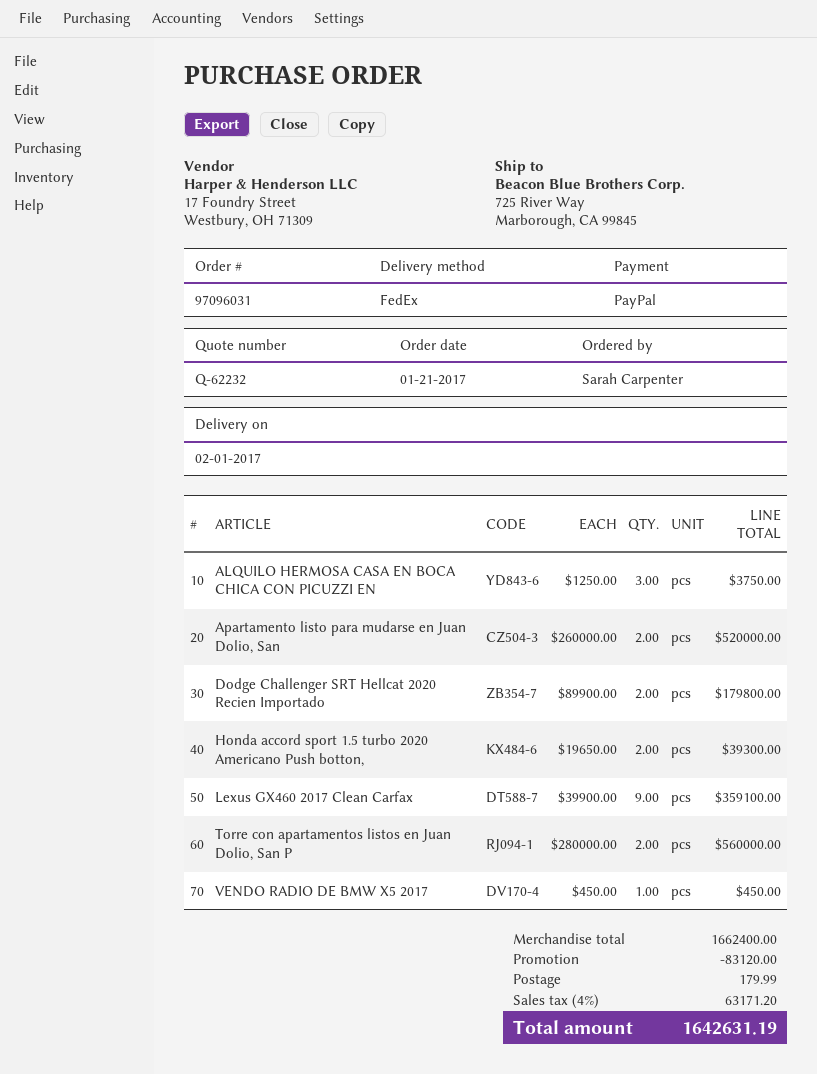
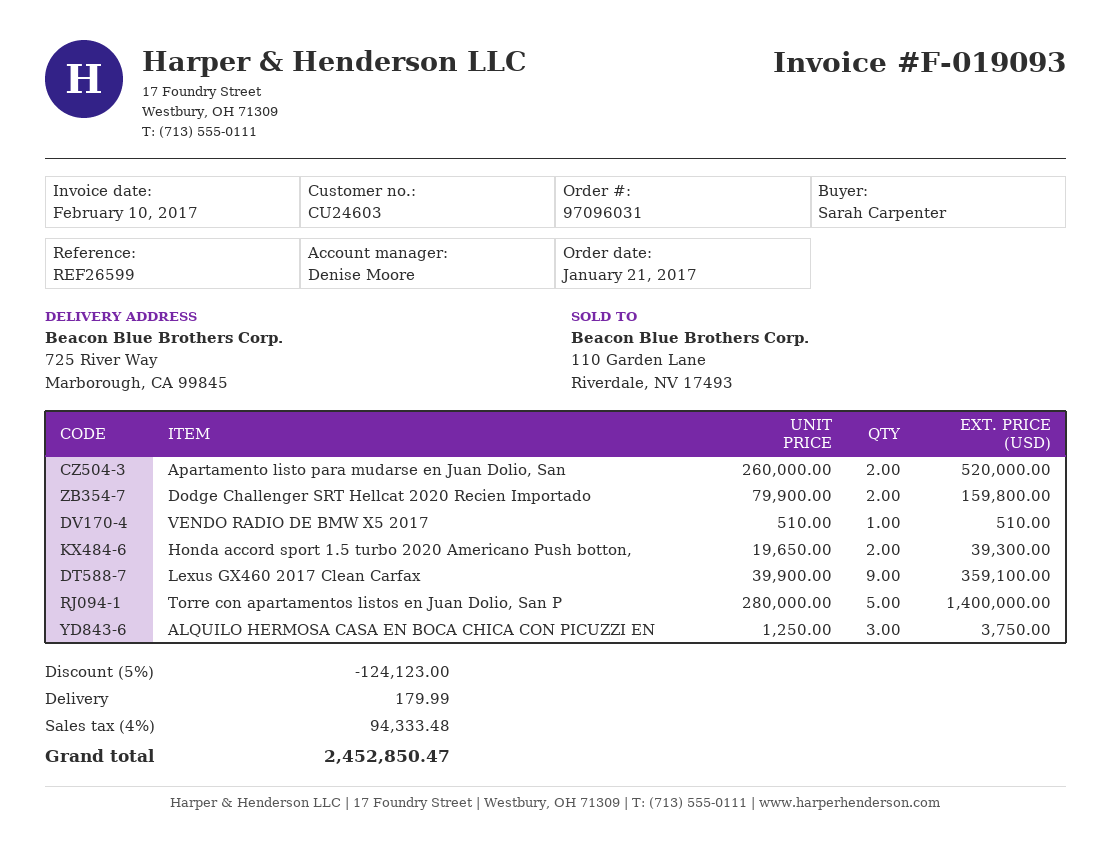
Dodge Challenger SRT Hellcat 2020 Recien Importado: 2 x 89900.00 = 179800.00 -> 2 x 79900.00 = 159800.00
Torre con apartamentos listos en Juan Dolio, San P: 2 x 280000.00 = 560000.00 -> 5 x 280000.00 = 1400000.00
VENDO RADIO DE BMW X5 2017: 1 x 450.00 = 450.00 -> 1 x 510.00 = 510.00
discount: 83120.00 -> 124123.00
tax: 4% = 63171.20 -> 4% = 94333.48
total: 1642631.19 -> 2452850.47

